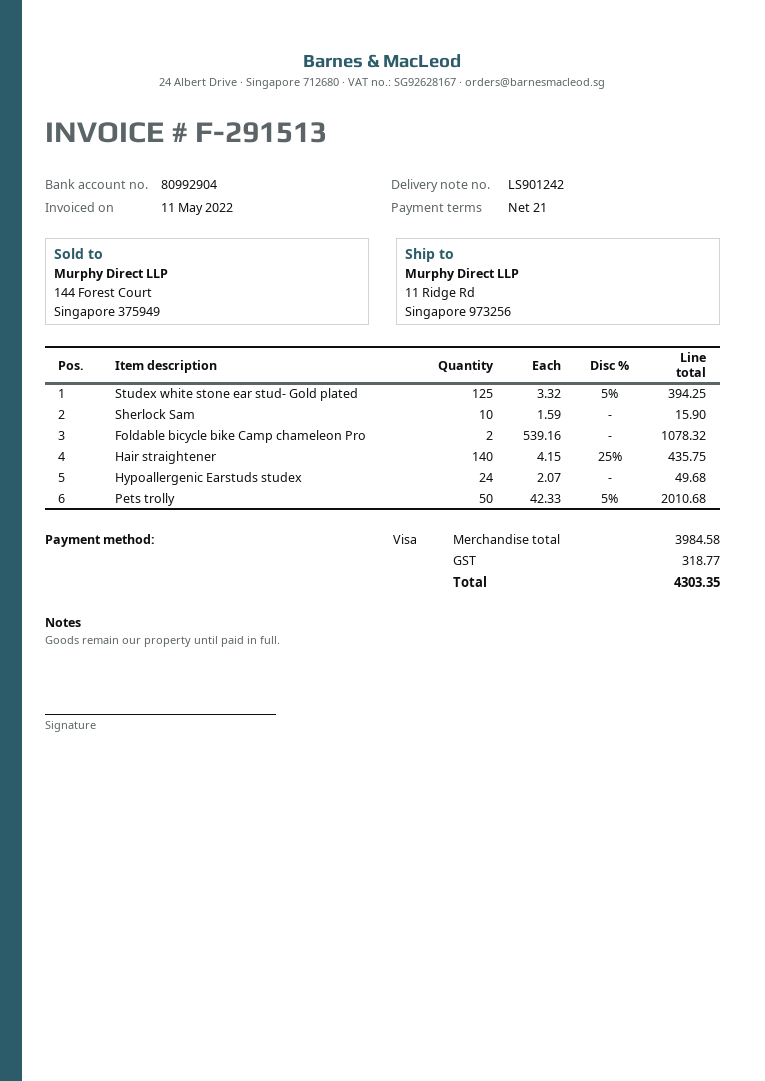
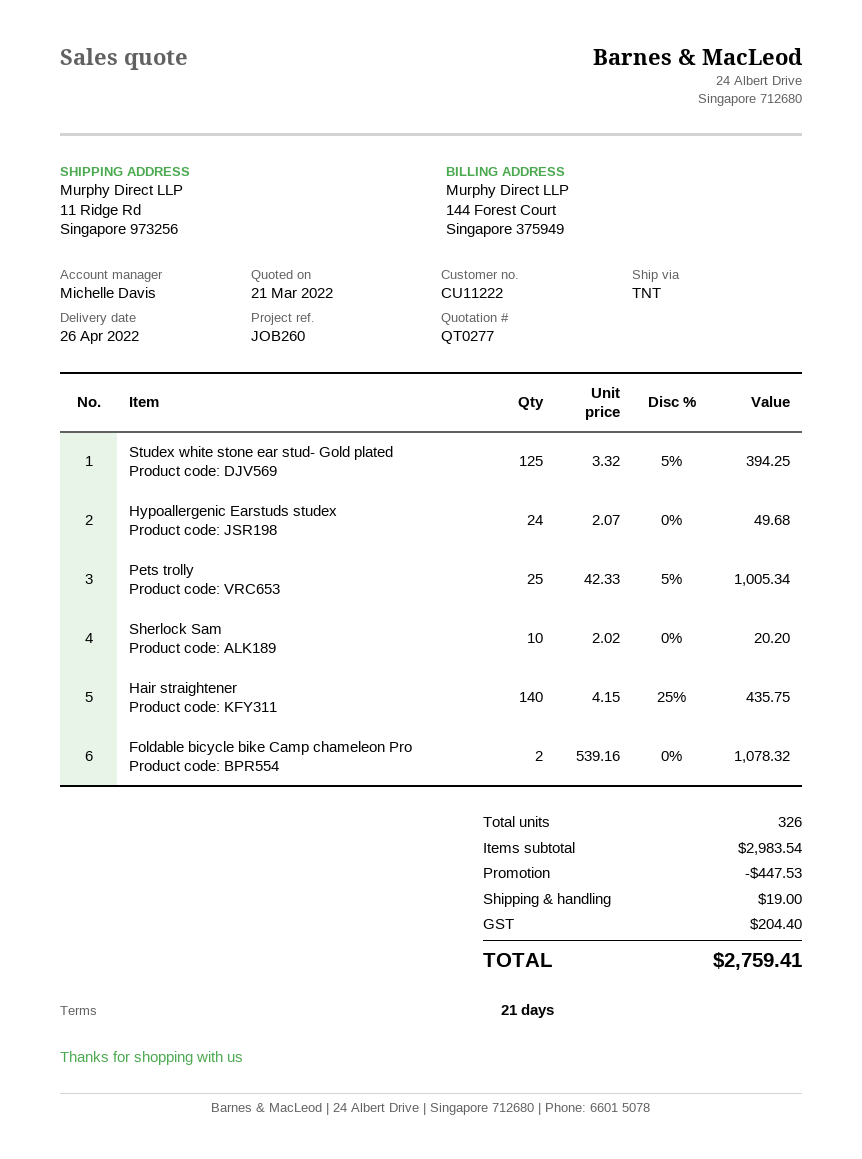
Sherlock Sam: 10 x 1.59 = 15.90 -> 10 x 2.02 = 20.20
Pets trolly: 50 x 42.33 - 5% = 2010.68 -> 25 x 42.33 - 5% = 1005.34
subtotal: 3984.58 -> 2983.54
discount: none -> 447.53
shipping: none -> 19.00
tax: 318.77 -> 204.40
total: 4303.35 -> 2759.41

